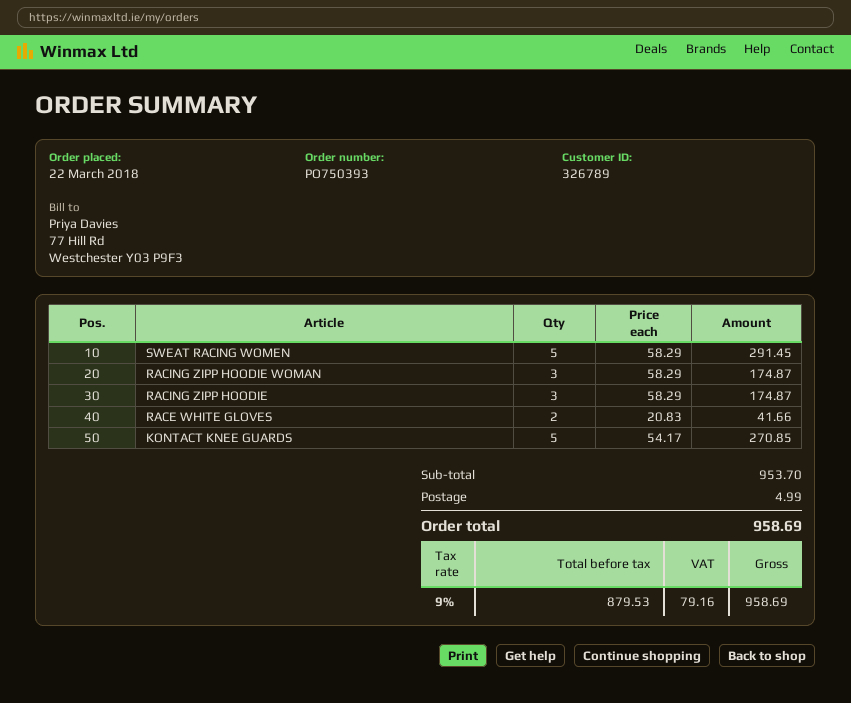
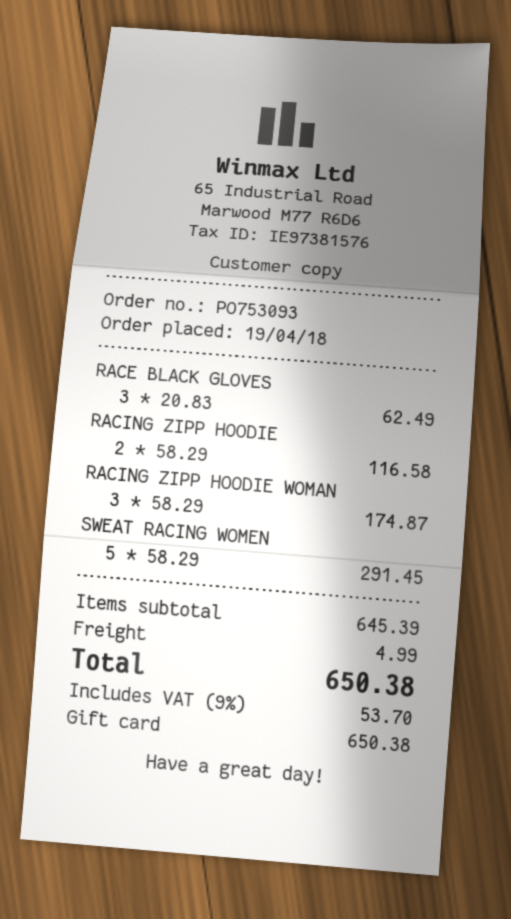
order number: PO750393 -> PO753093
order date: 2018-03-22 -> 2018-04-19
RACING ZIPP HOODIE: 3 x 58.29 = 174.87 -> 2 x 58.29 = 116.58
RACE WHITE GLOVES: 2 x 20.83 = 41.66 -> none
KONTACT KNEE GUARDS: 5 x 54.17 = 270.85 -> none
RACE BLACK GLOVES: none -> 3 x 20.83 = 62.49
subtotal: 953.70 -> 645.39
tax: 9% = 79.16 -> 9% = 53.70
total: 958.69 -> 650.38

